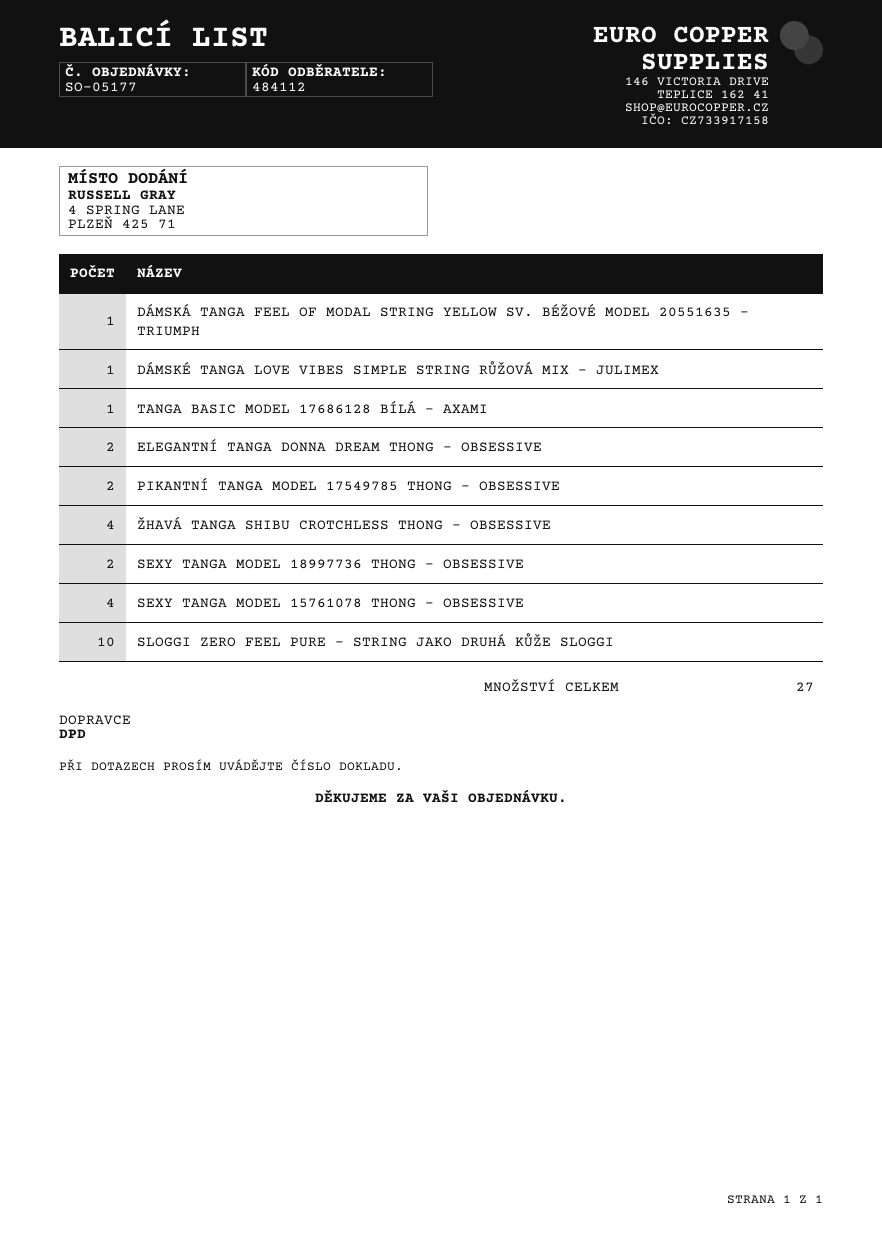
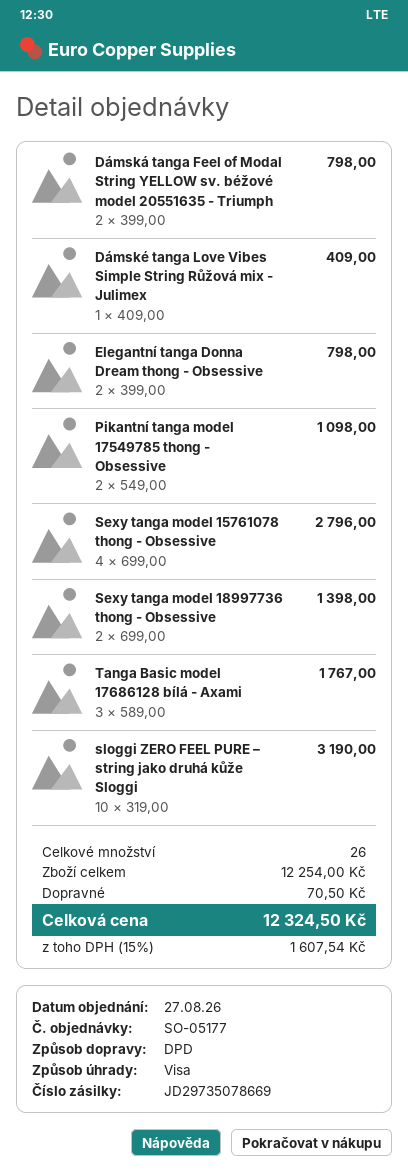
DÁMSKÁ TANGA FEEL OF MODAL STRING YELLOW SV. BÉŽOVÉ MODEL 20551635 - TRIUMPH: 1 -> 2
TANGA BASIC MODEL 17686128 BÍLÁ - AXAMI: 1 -> 3
ŽHAVÁ TANGA SHIBU CROTCHLESS THONG - OBSESSIVE: 4 -> none
total quantity: 27 -> 26

